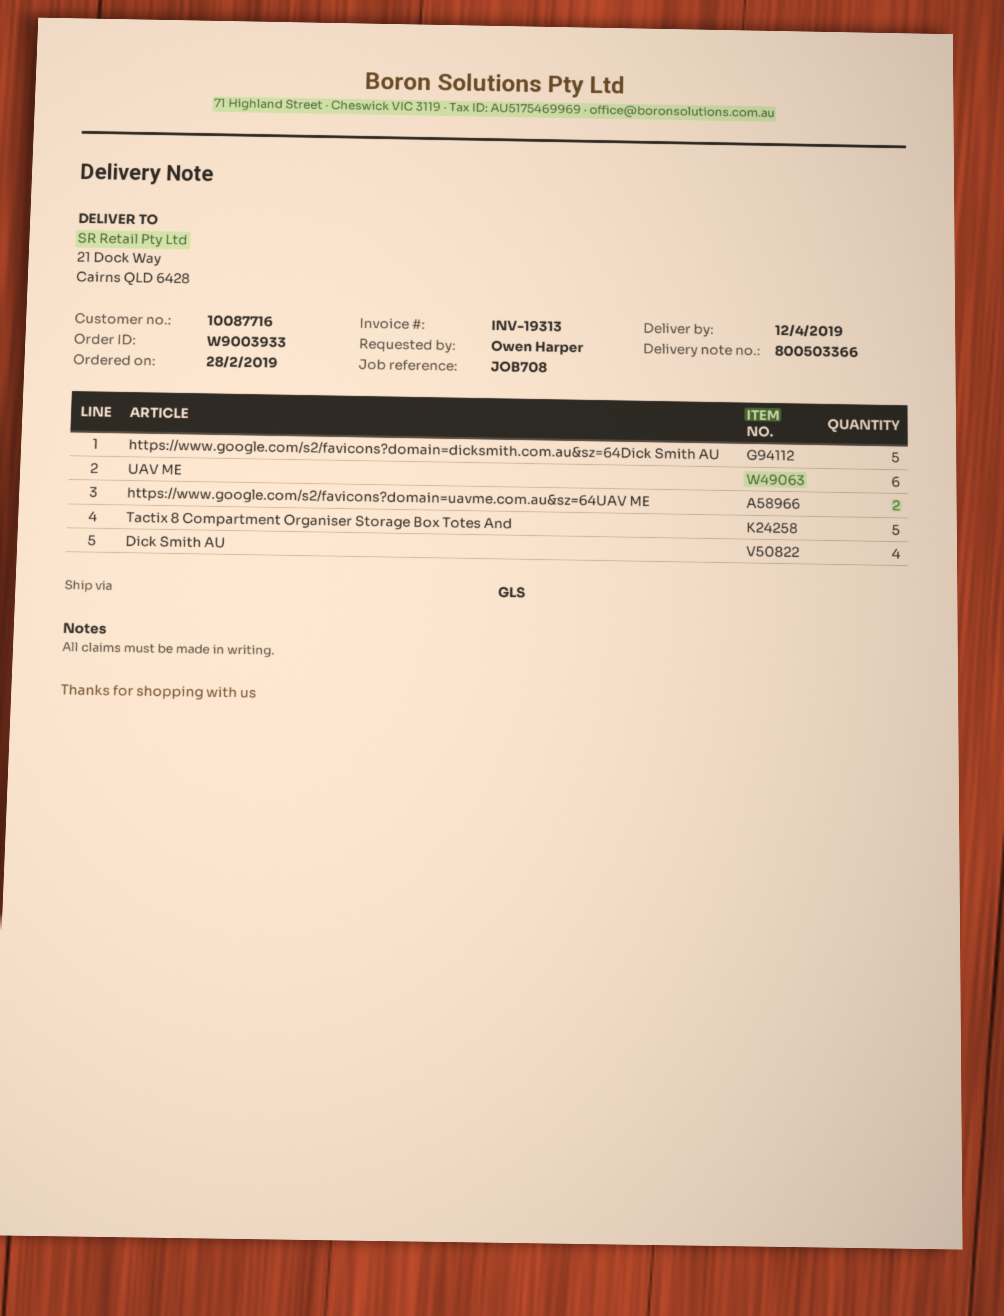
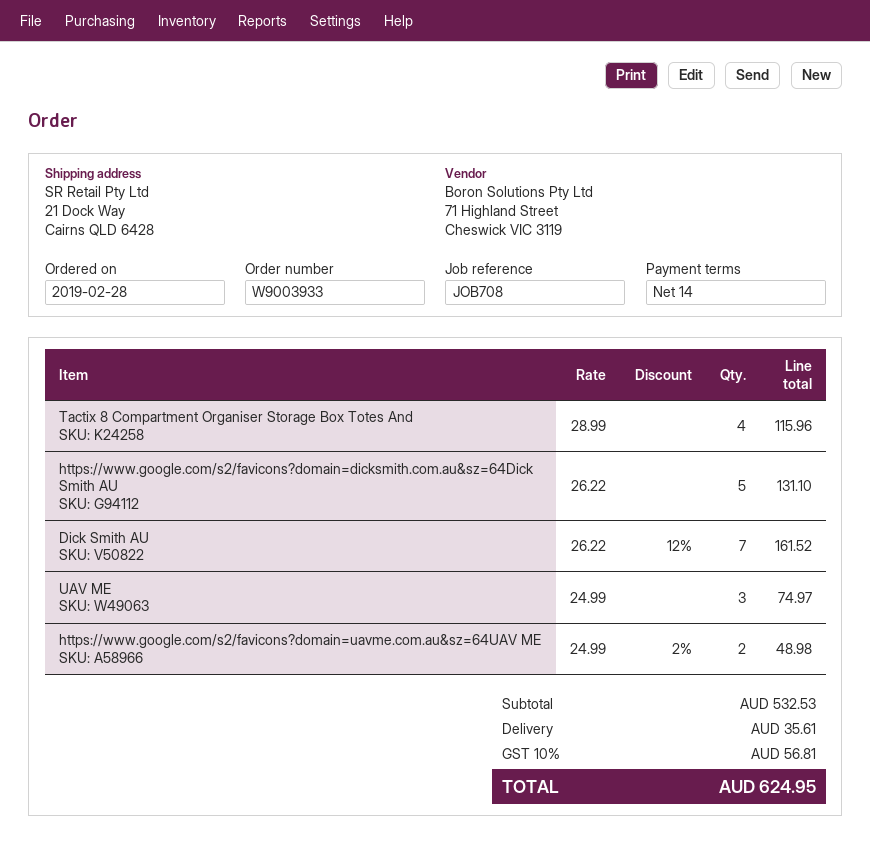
UAV ME: 6 -> 3
Tactix 8 Compartment Organiser Storage Box Totes And: 5 -> 4
Dick Smith AU: 4 -> 7

